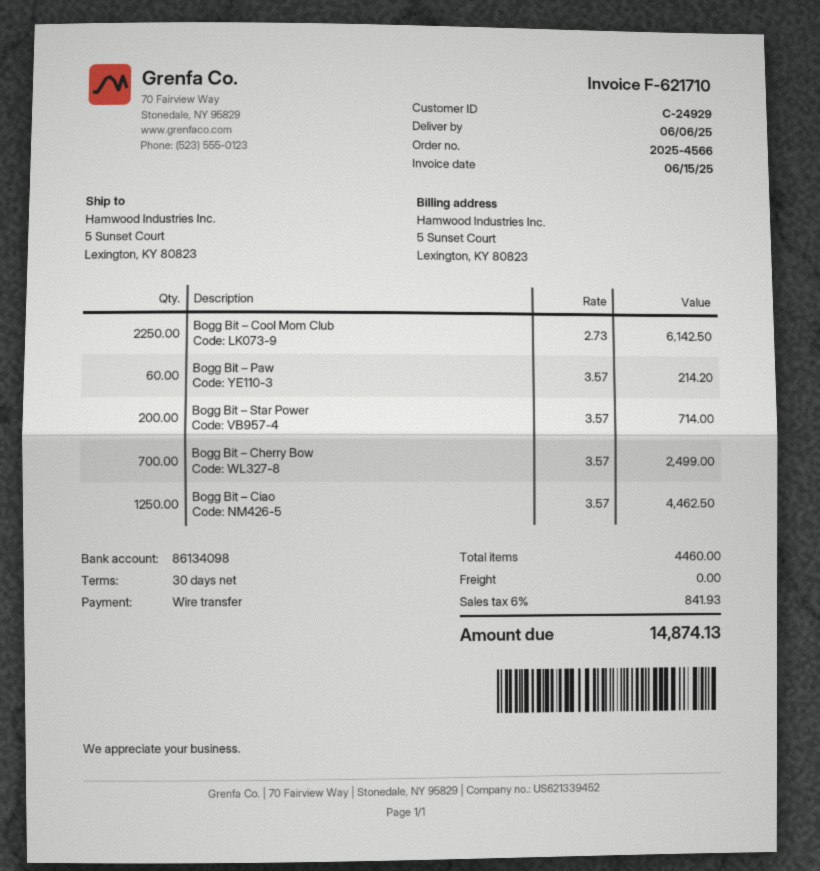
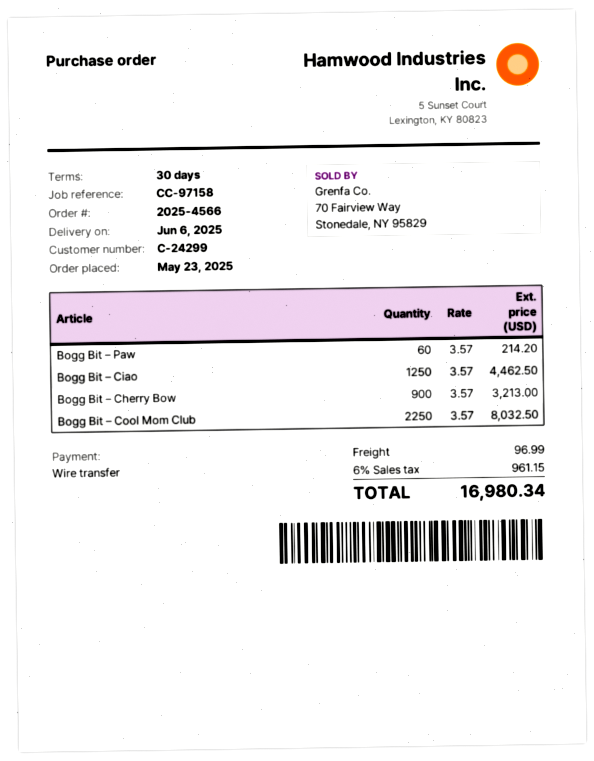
customer number: C-24929 -> C-24299
Bogg Bit – Cool Mom Club: 2250 x 2.73 = 6142.50 -> 2250 x 3.57 = 8032.50
Bogg Bit – Star Power: 200 x 3.57 = 714.00 -> none
Bogg Bit – Cherry Bow: 700 x 3.57 = 2499.00 -> 900 x 3.57 = 3213.00
shipping: 0.00 -> 96.99
tax: 6% = 841.93 -> 6% = 961.15
total: 14874.13 -> 16980.34

